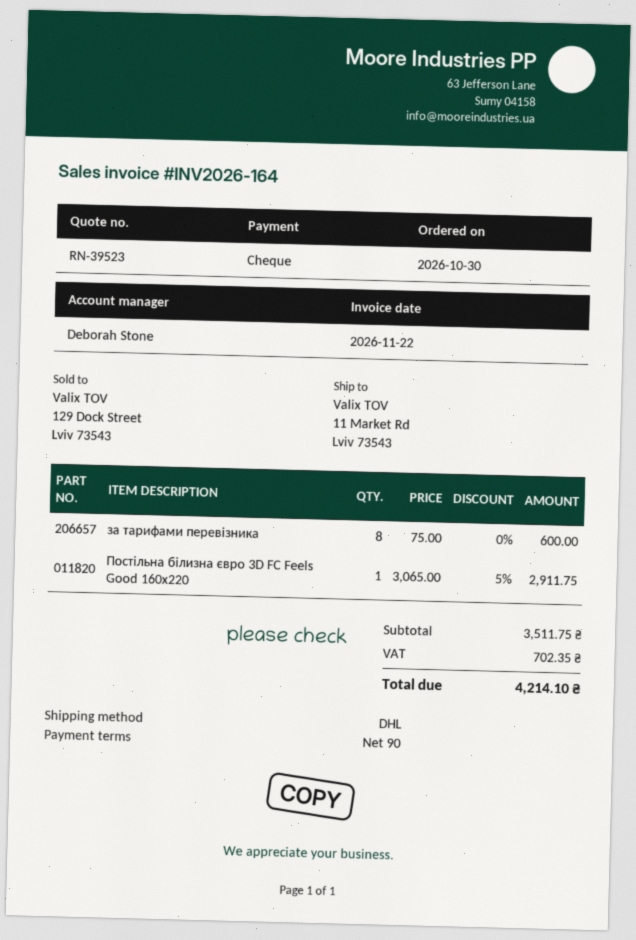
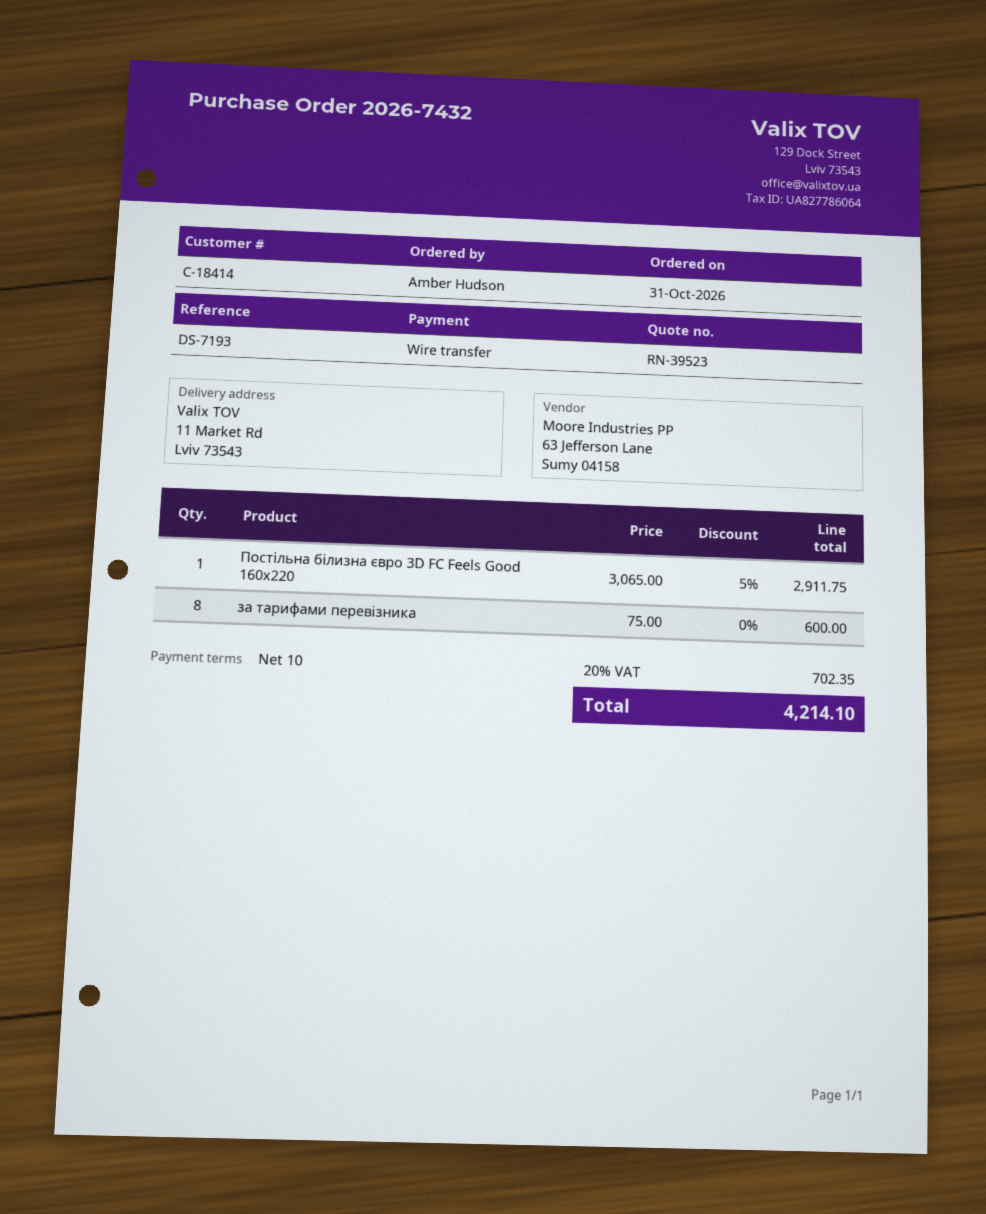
order date: 2026-10-30 -> 2026-10-31
payment terms: 90 days -> 10 days
payment method: cheque -> bank transfer

